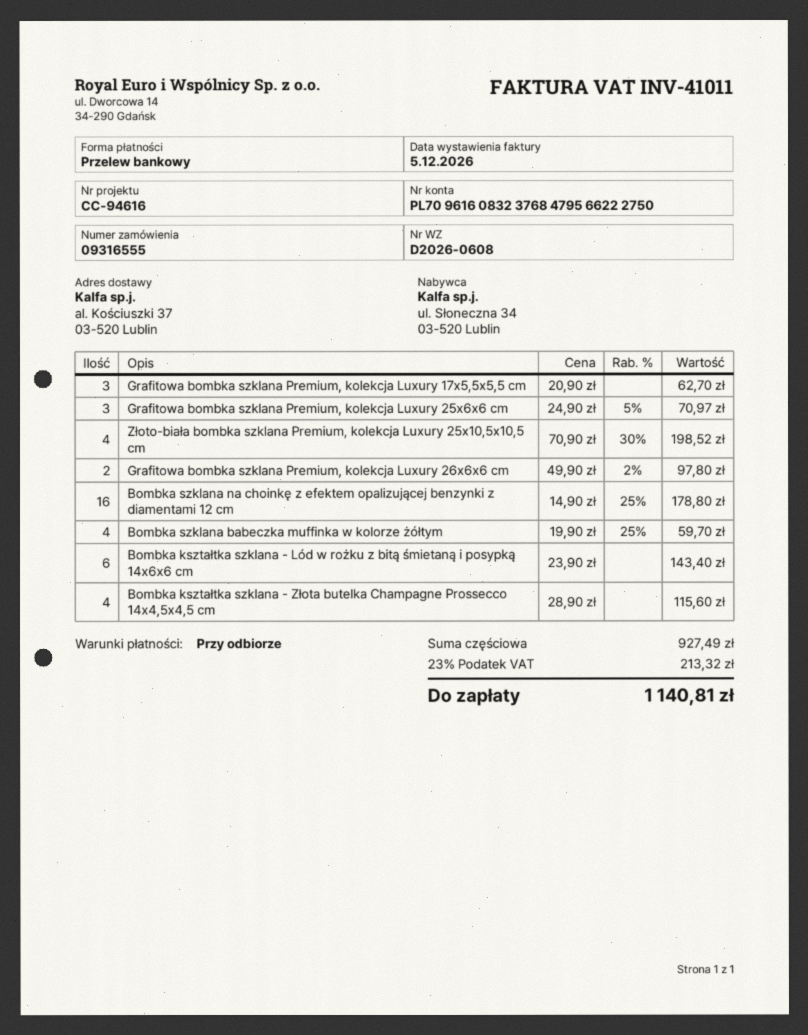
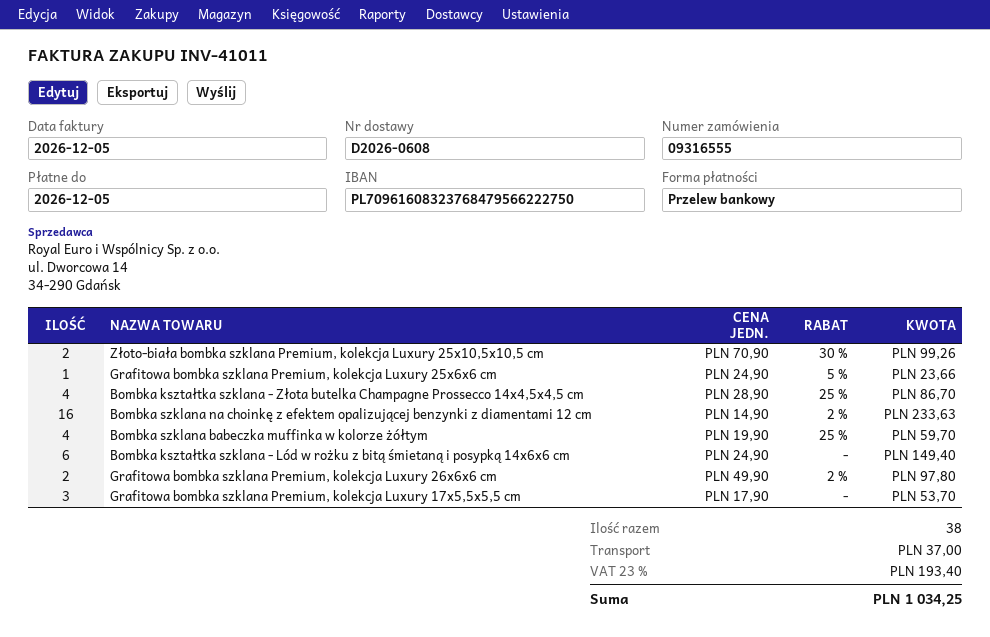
Grafitowa bombka szklana Premium, kolekcja Luxury 17x5,5x5,5 cm: 3 x 20.90 = 62.70 -> 3 x 17.90 = 53.70
Grafitowa bombka szklana Premium, kolekcja Luxury 25x6x6 cm: 3 x 24.90 - 5% = 70.97 -> 1 x 24.90 - 5% = 23.66
Złoto-biała bombka szklana Premium, kolekcja Luxury 25x10,5x10,5 cm: 4 x 70.90 - 30% = 198.52 -> 2 x 70.90 - 30% = 99.26
Bombka szklana na choinkę z efektem opalizującej benzynki z diamentami 12 cm: 16 x 14.90 - 25% = 178.80 -> 16 x 14.90 - 2% = 233.63
Bombka kształtka szklana - Lód w rożku z bitą śmietaną i posypką 14x6x6 cm: 6 x 23.90 = 143.40 -> 6 x 24.90 = 149.40
Bombka kształtka szklana - Złota butelka Champagne Prossecco 14x4,5x4,5 cm: 4 x 28.90 = 115.60 -> 4 x 28.90 - 25% = 86.70
shipping: none -> 37.00
tax: 23% = 213.32 -> 23% = 193.40
total: 1140.81 -> 1034.25

